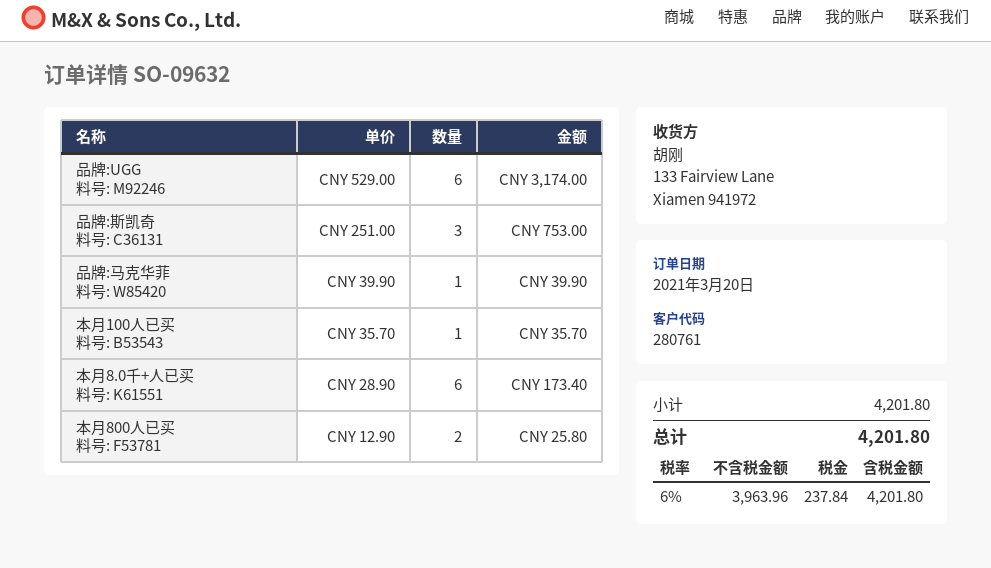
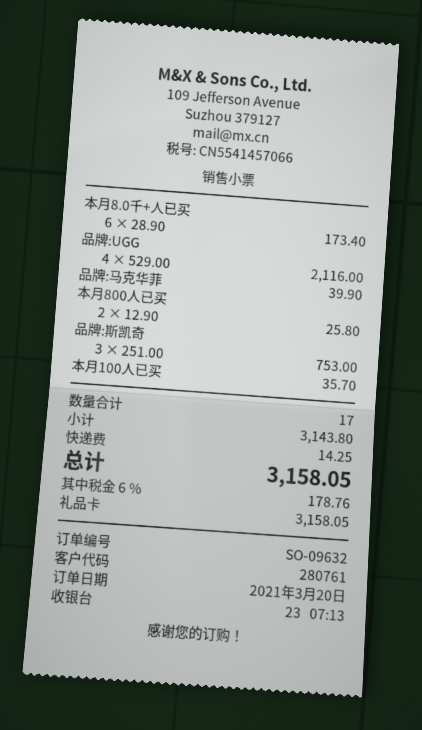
品牌:UGG: 6 x 529.00 = 3174.00 -> 4 x 529.00 = 2116.00
subtotal: 4201.80 -> 3143.80
shipping: none -> 14.25
tax: 6% = 237.84 -> 6% = 178.76
total: 4201.80 -> 3158.05

